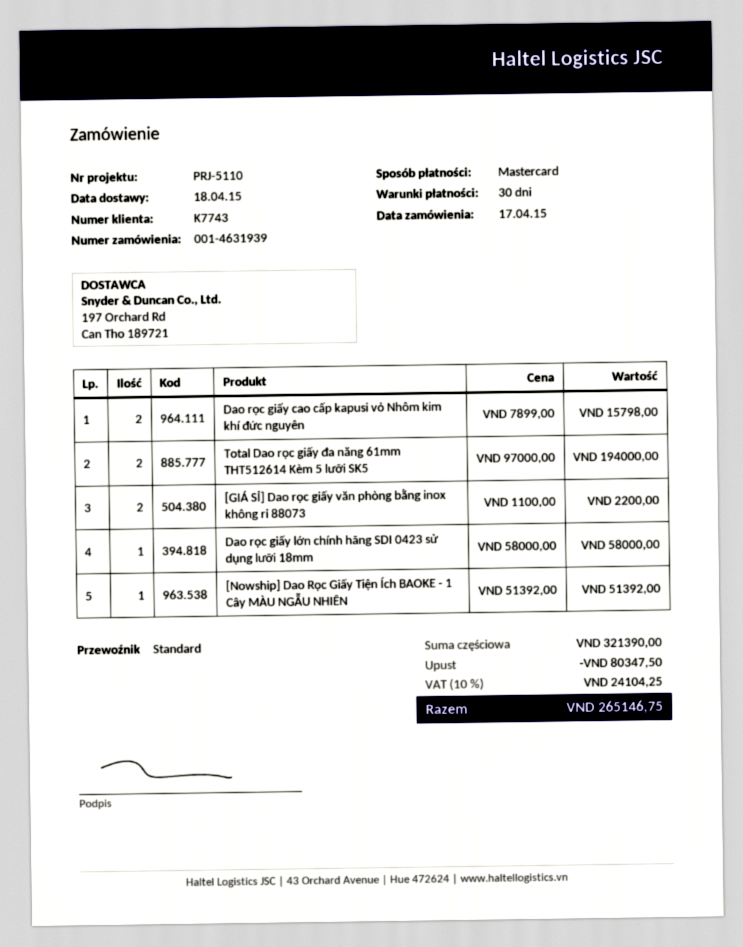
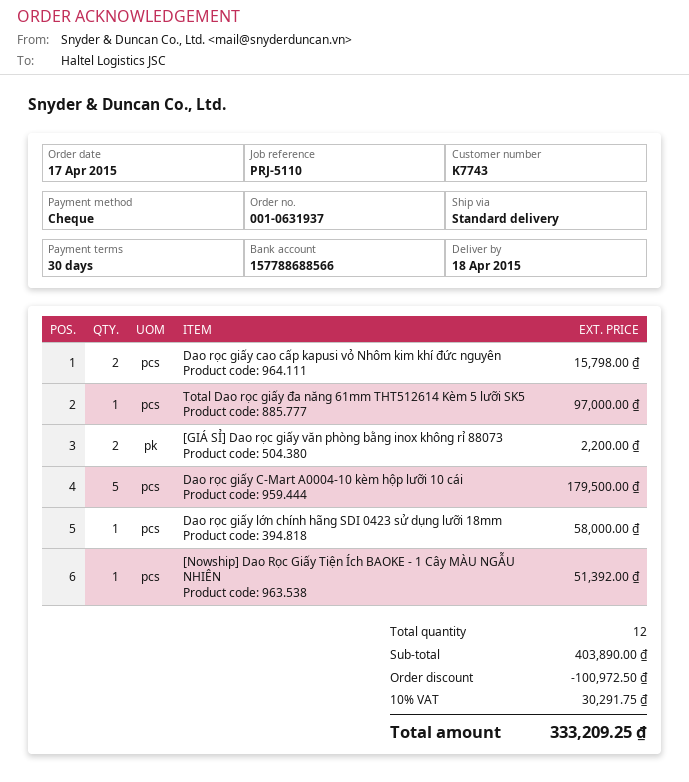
order number: 001-4631939 -> 001-0631937
payment method: Mastercard -> cheque
Total Dao rọc giấy đa năng 61mm THT512614 Kèm 5 lưỡi SK5: 2 for 194000.00 -> 1 for 97000.00
Dao rọc giấy C-Mart A0004-10 kèm hộp lưỡi 10 cái: none -> 5 for 179500.00
subtotal: 321390.00 -> 403890.00
discount: 80347.50 -> 100972.50
tax: 10% = 24104.25 -> 10% = 30291.75
total: 265146.75 -> 333209.25

